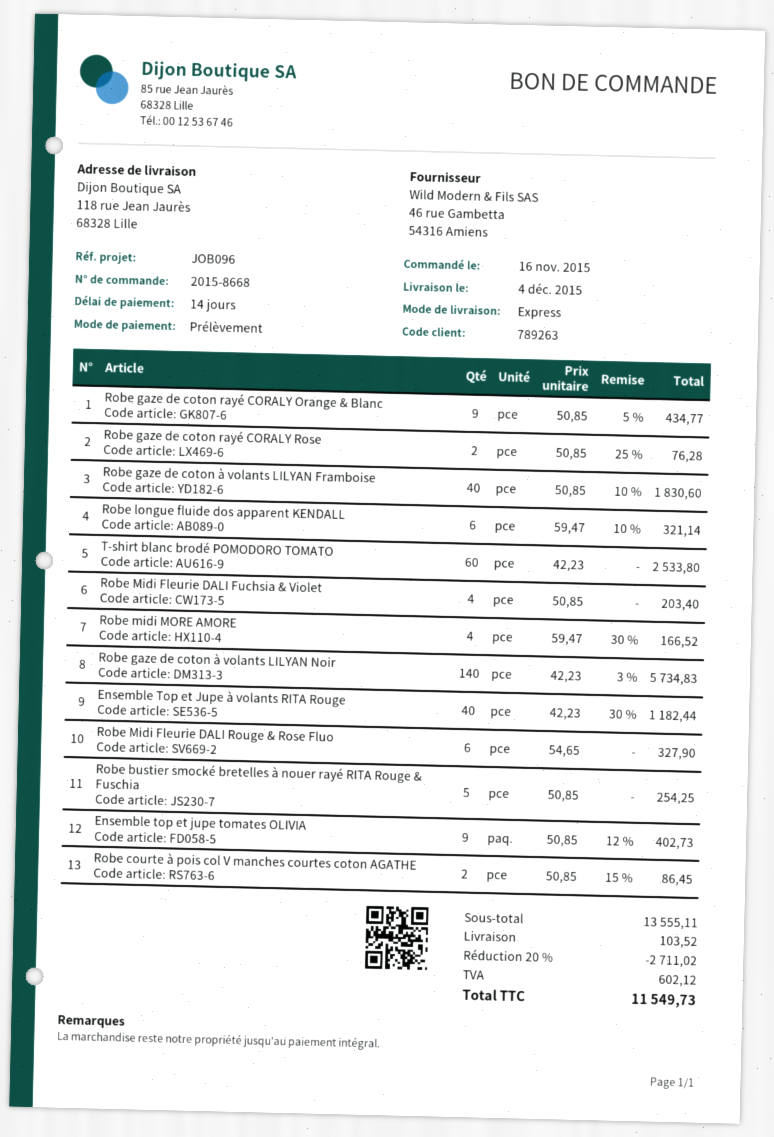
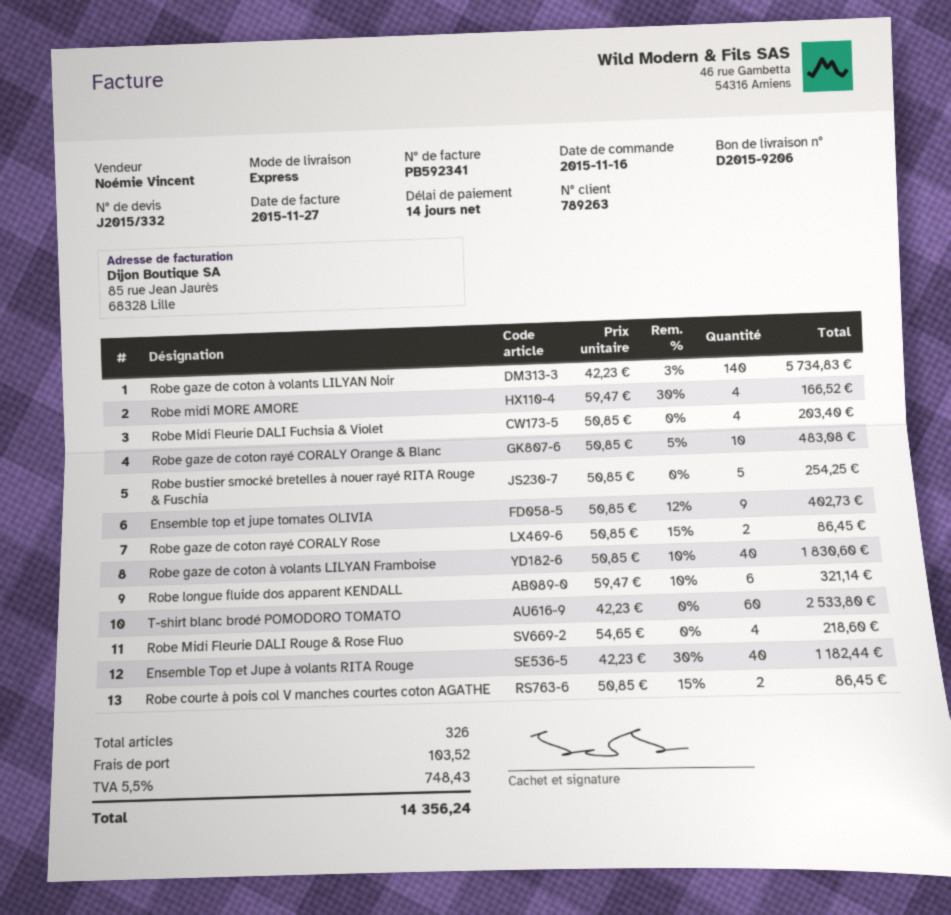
Robe gaze de coton rayé CORALY Orange & Blanc: 9 x 50.85 - 5% = 434.77 -> 10 x 50.85 - 5% = 483.08
Robe gaze de coton rayé CORALY Rose: 2 x 50.85 - 25% = 76.28 -> 2 x 50.85 - 15% = 86.45
Robe Midi Fleurie DALI Rouge & Rose Fluo: 6 x 54.65 = 327.90 -> 4 x 54.65 = 218.60
discount: 20% = 2711.02 -> none
tax: 602.12 -> 748.43
total: 11549.73 -> 14356.24

